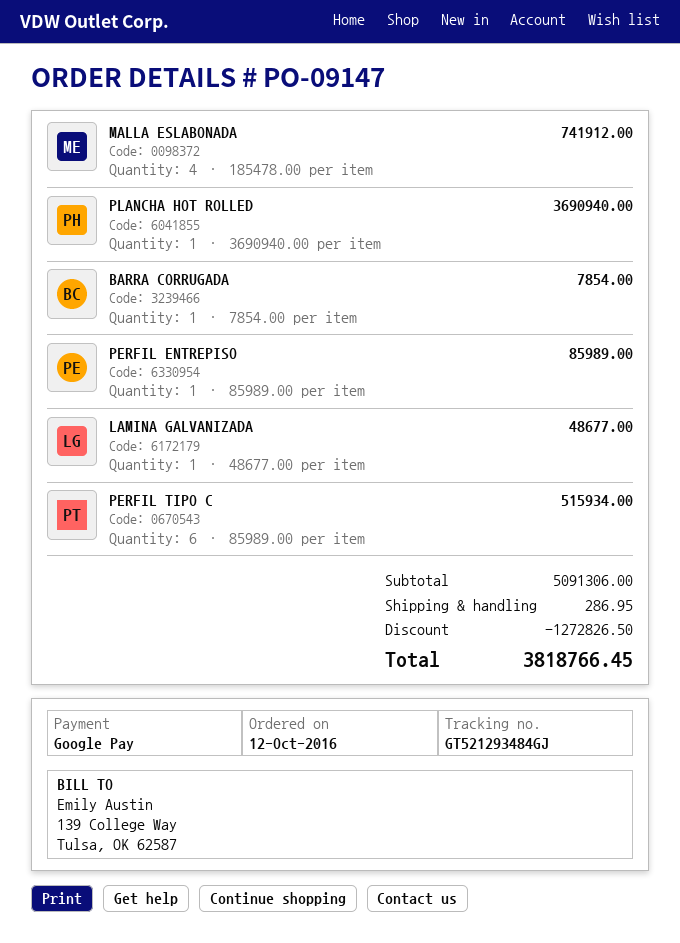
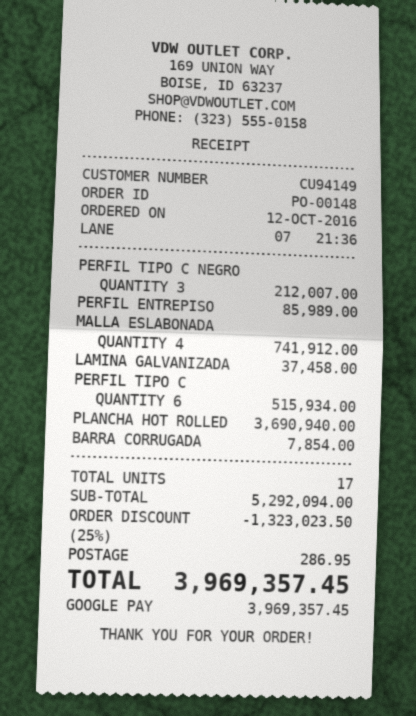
order number: PO-09147 -> PO-00148
LAMINA GALVANIZADA: 1 for 48677.00 -> 1 for 37458.00
PERFIL TIPO C NEGRO: none -> 3 for 212007.00
subtotal: 5091306.00 -> 5292094.00
discount: 1272826.50 -> 1323023.50
total: 3818766.45 -> 3969357.45

